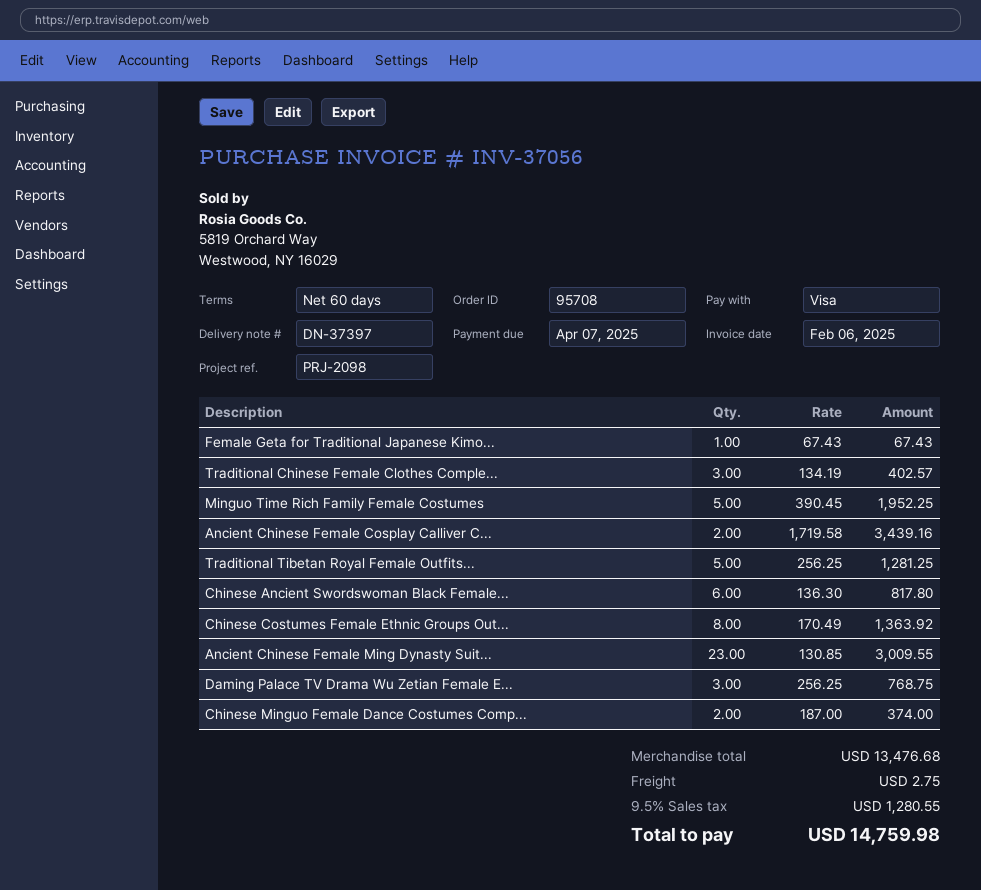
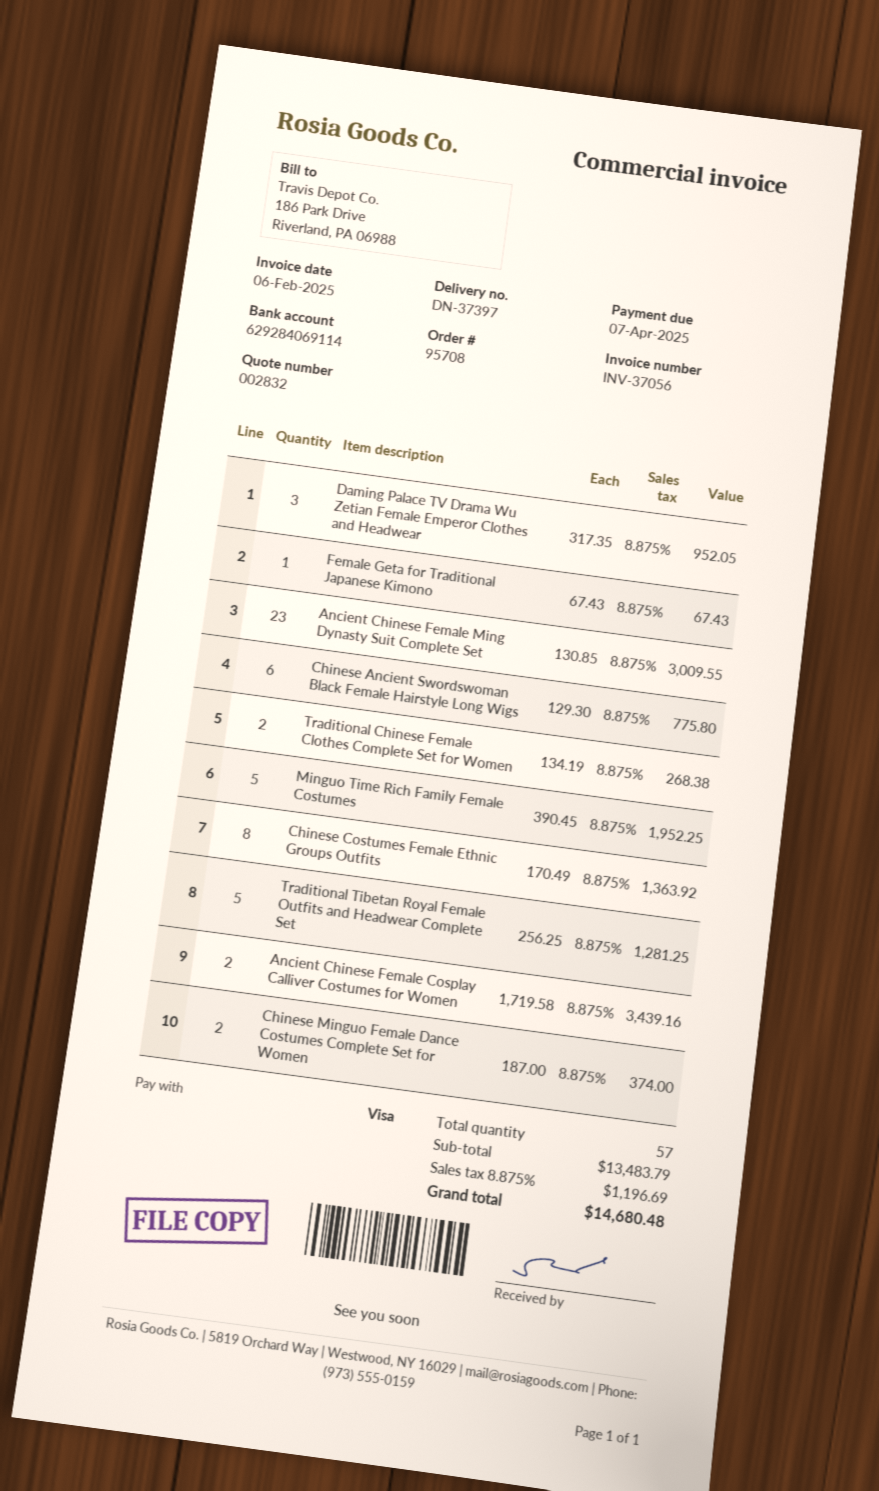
Traditional Chinese Female Clothes Comple...: 3 x 134.19 = 402.57 -> 2 x 134.19 = 268.38
Chinese Ancient Swordswoman Black Female...: 6 x 136.30 = 817.80 -> 6 x 129.30 = 775.80
Daming Palace TV Drama Wu Zetian Female E...: 3 x 256.25 = 768.75 -> 3 x 317.35 = 952.05
subtotal: 13476.68 -> 13483.79
shipping: 2.75 -> none
tax: 9.5% = 1280.55 -> 8.875% = 1196.69
total: 14759.98 -> 14680.48

